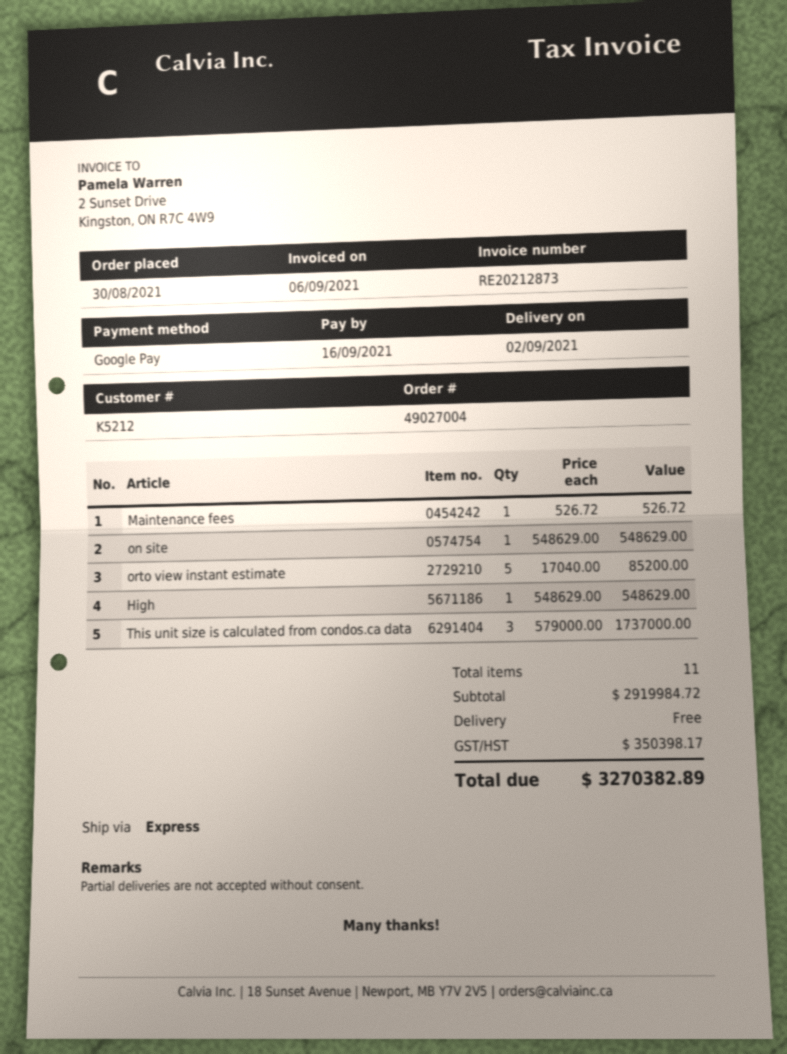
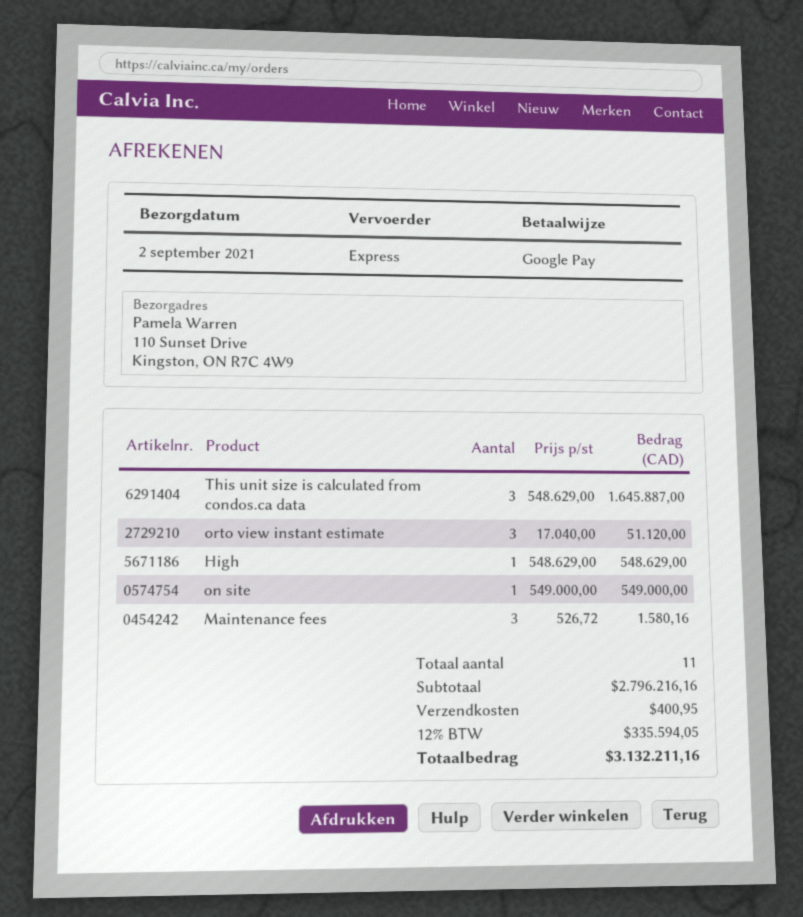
Maintenance fees: 1 x 526.72 = 526.72 -> 3 x 526.72 = 1580.16
on site: 1 x 548629.00 = 548629.00 -> 1 x 549000.00 = 549000.00
orto view instant estimate: 5 x 17040.00 = 85200.00 -> 3 x 17040.00 = 51120.00
This unit size is calculated from condos.ca data: 3 x 579000.00 = 1737000.00 -> 3 x 548629.00 = 1645887.00
subtotal: 2919984.72 -> 2796216.16
shipping: 0.00 -> 400.95
tax: 350398.17 -> 335594.05
total: 3270382.89 -> 3132211.16

